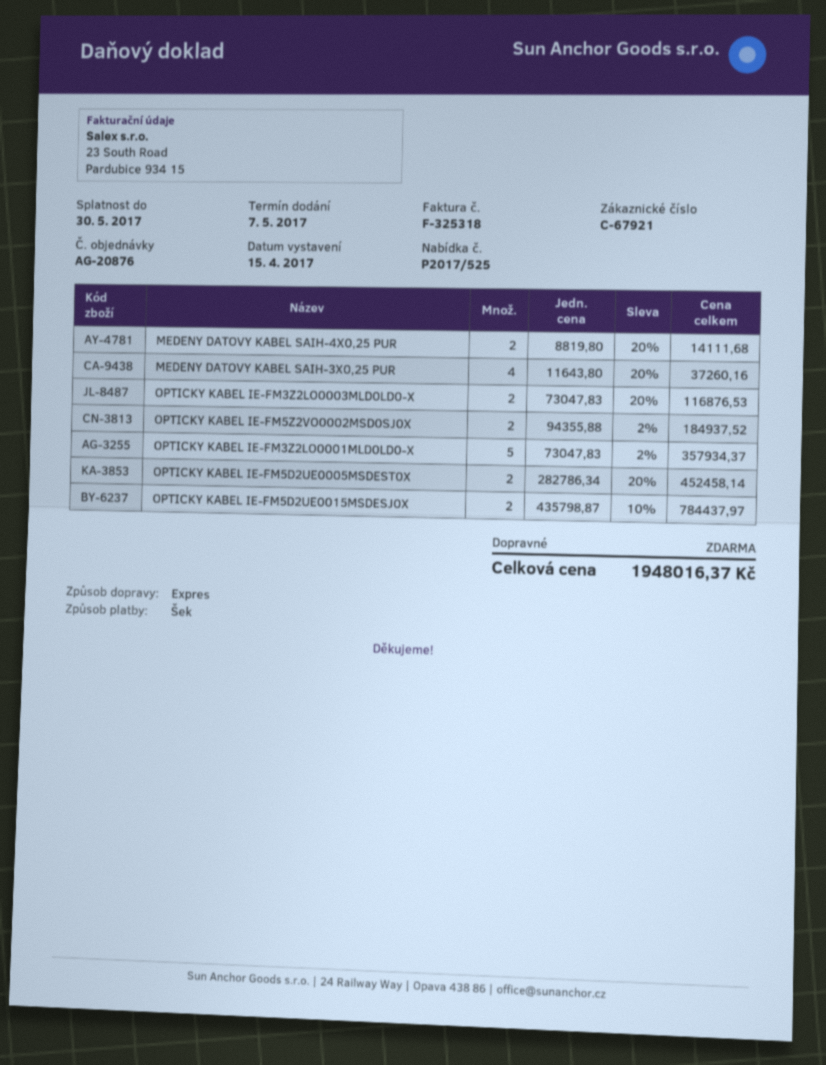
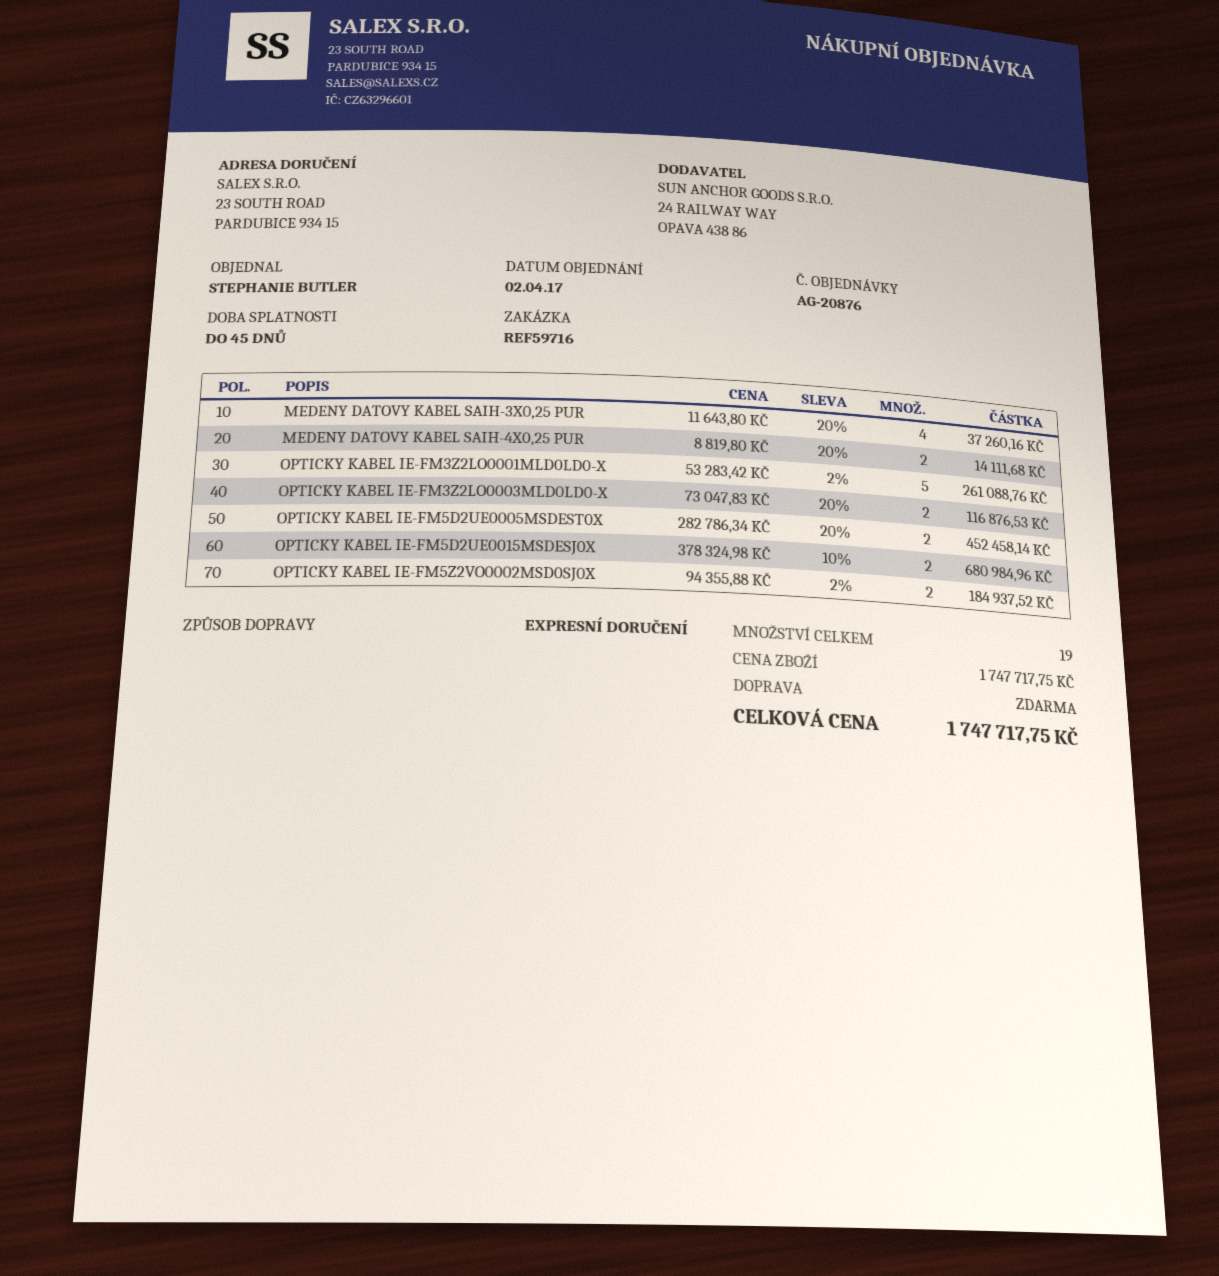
OPTICKY KABEL IE-FM3Z2LO0001MLD0LD0-X: 5 x 73047.83 - 2% = 357934.37 -> 5 x 53283.42 - 2% = 261088.76
OPTICKY KABEL IE-FM5D2UE0015MSDESJ0X: 2 x 435798.87 - 10% = 784437.97 -> 2 x 378324.98 - 10% = 680984.96
total: 1948016.37 -> 1747717.75

